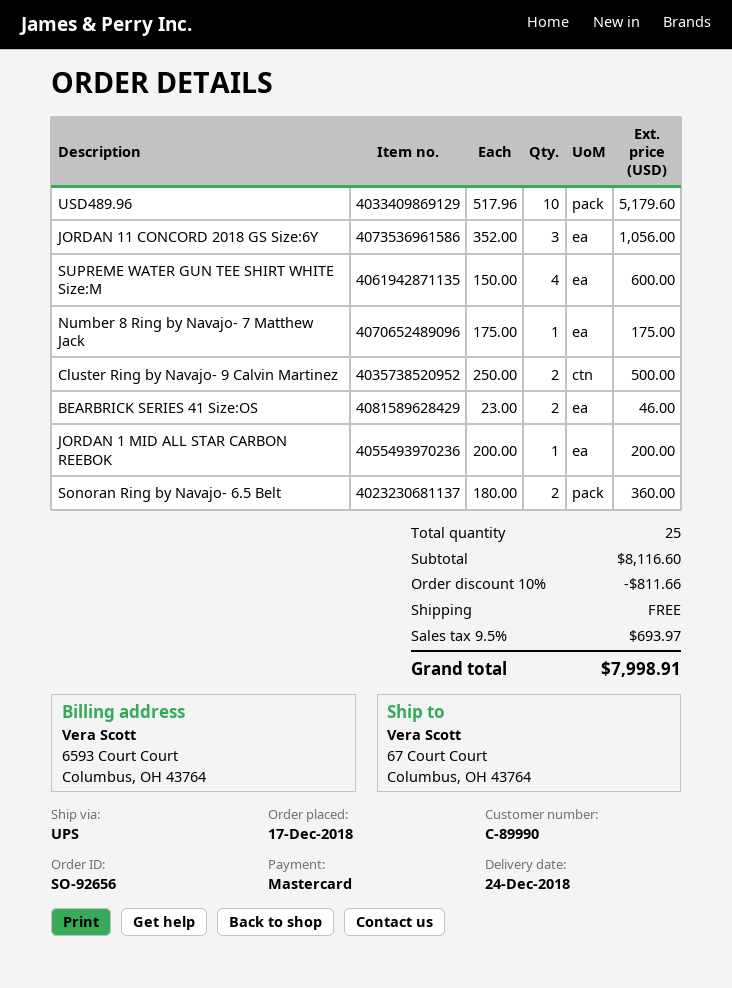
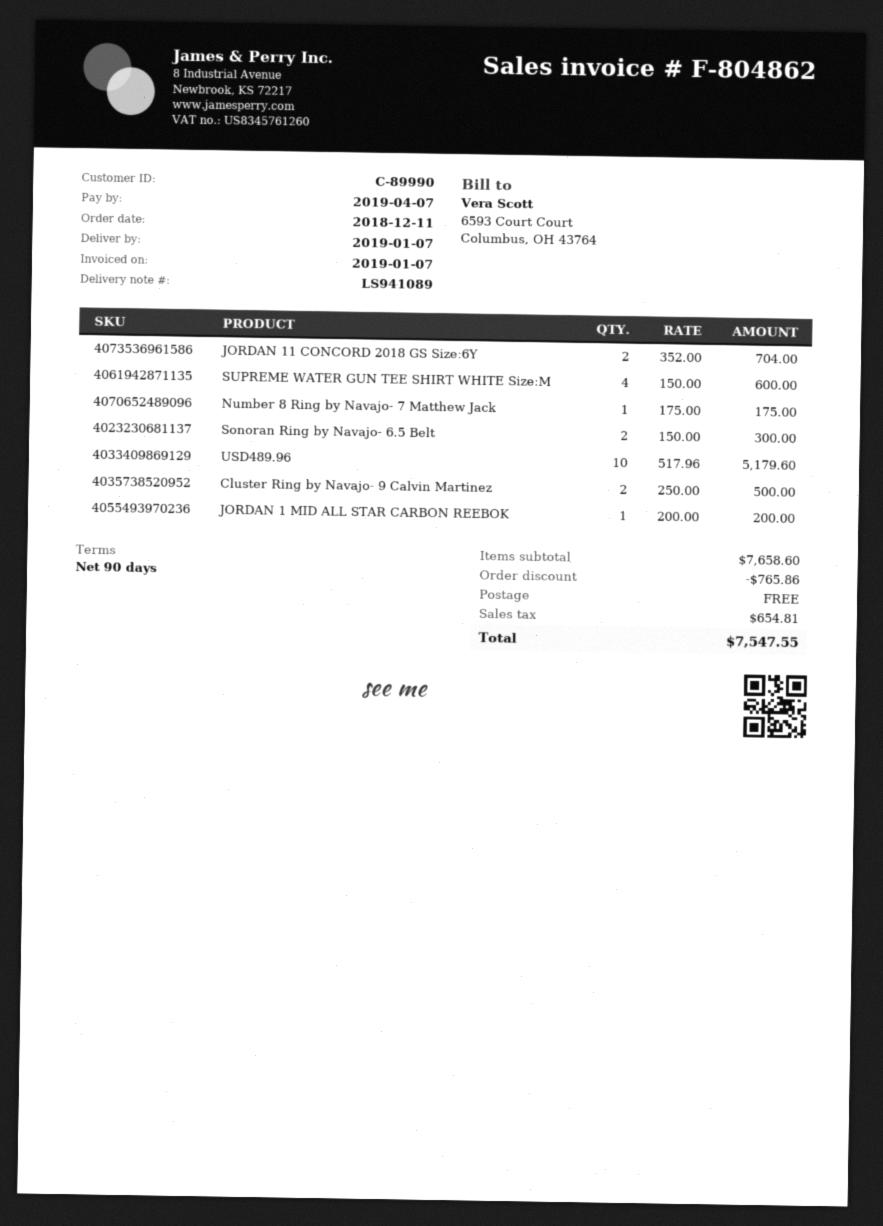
order date: 2018-12-17 -> 2018-12-11
delivery date: 2018-12-24 -> 2019-01-07
JORDAN 11 CONCORD 2018 GS Size:6Y: 3 x 352.00 = 1056.00 -> 2 x 352.00 = 704.00
BEARBRICK SERIES 41 Size:OS: 2 x 23.00 = 46.00 -> none
Sonoran Ring by Navajo- 6.5 Belt: 2 x 180.00 = 360.00 -> 2 x 150.00 = 300.00
subtotal: 8116.60 -> 7658.60
discount: 811.66 -> 765.86
tax: 693.97 -> 654.81
total: 7998.91 -> 7547.55

